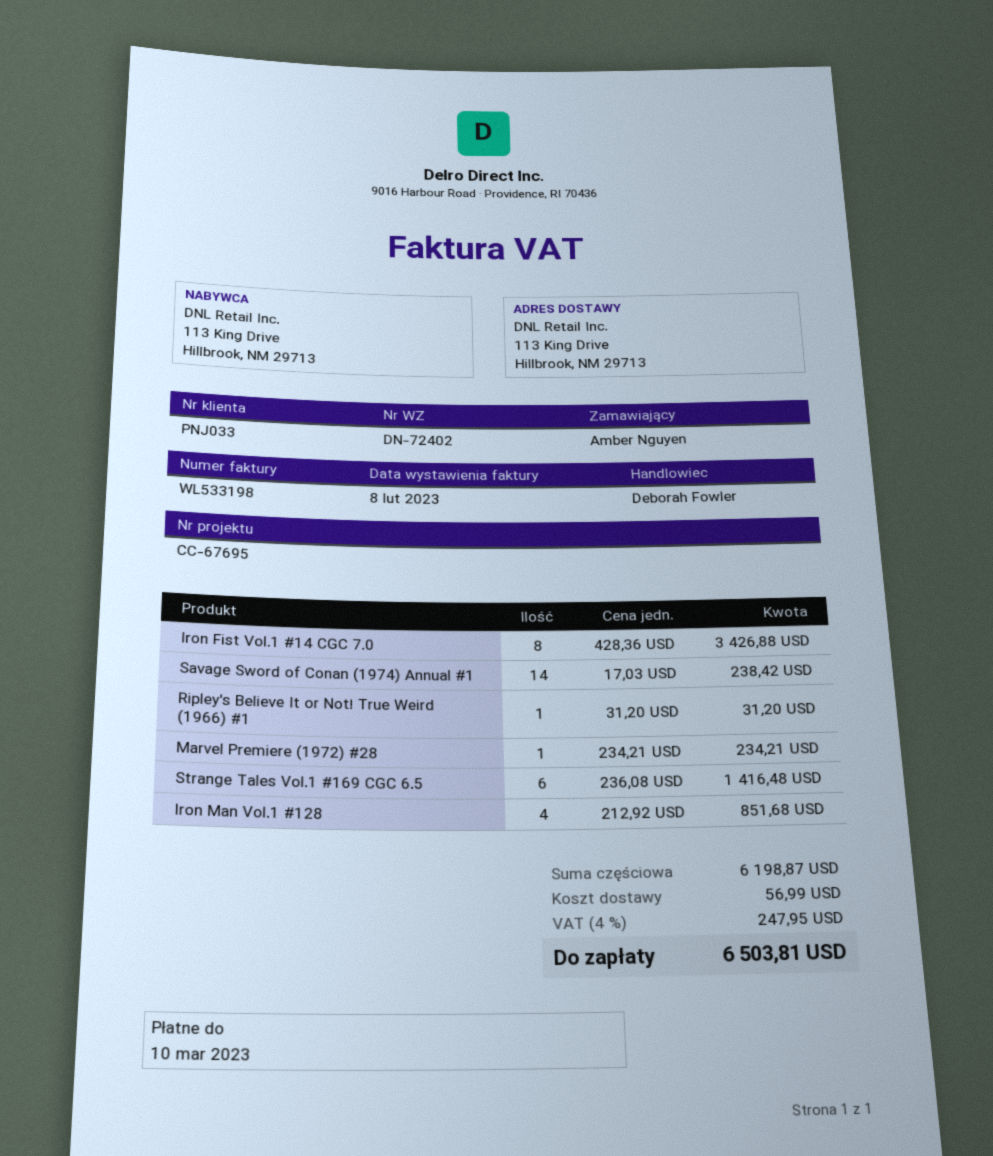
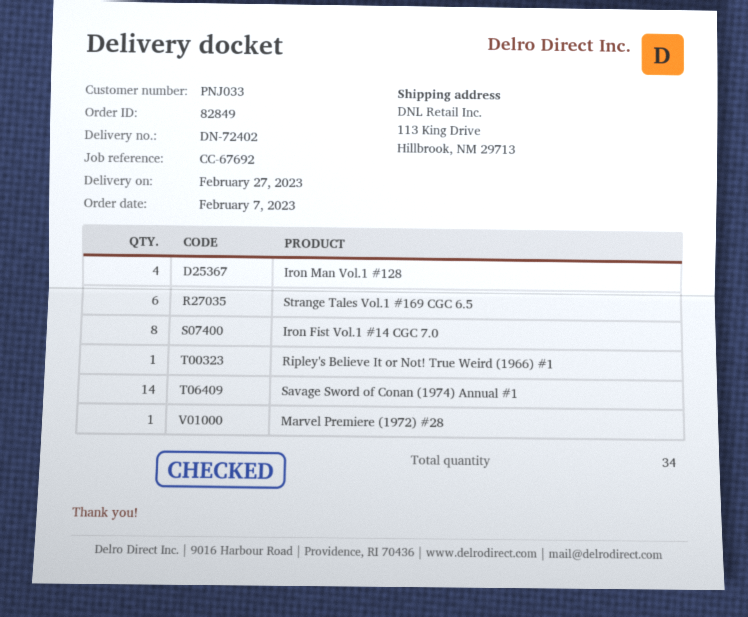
reference: CC-67695 -> CC-67692

